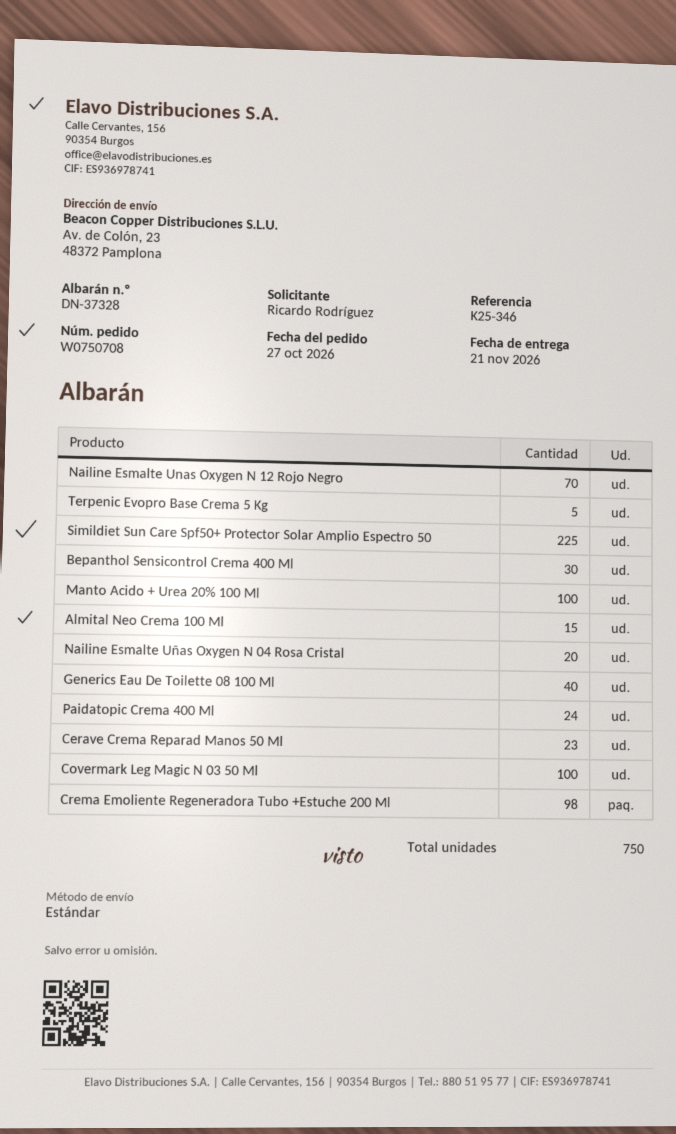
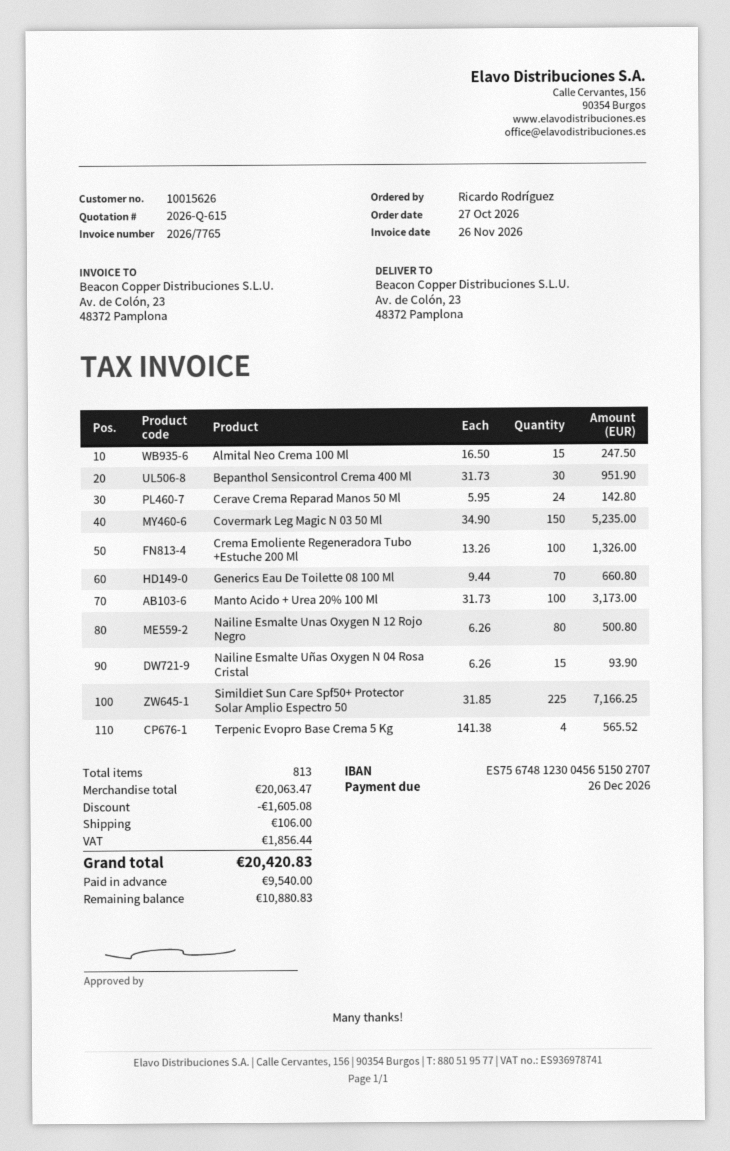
Nailine Esmalte Unas Oxygen N 12 Rojo Negro: 70 -> 80
Terpenic Evopro Base Crema 5 Kg: 5 -> 4
Nailine Esmalte Uñas Oxygen N 04 Rosa Cristal: 20 -> 15
Generics Eau De Toilette 08 100 Ml: 40 -> 70
Paidatopic Crema 400 Ml: 24 -> none
Cerave Crema Reparad Manos 50 Ml: 23 -> 24
Covermark Leg Magic N 03 50 Ml: 100 -> 150
Crema Emoliente Regeneradora Tubo +Estuche 200 Ml: 98 -> 100
total quantity: 750 -> 813

